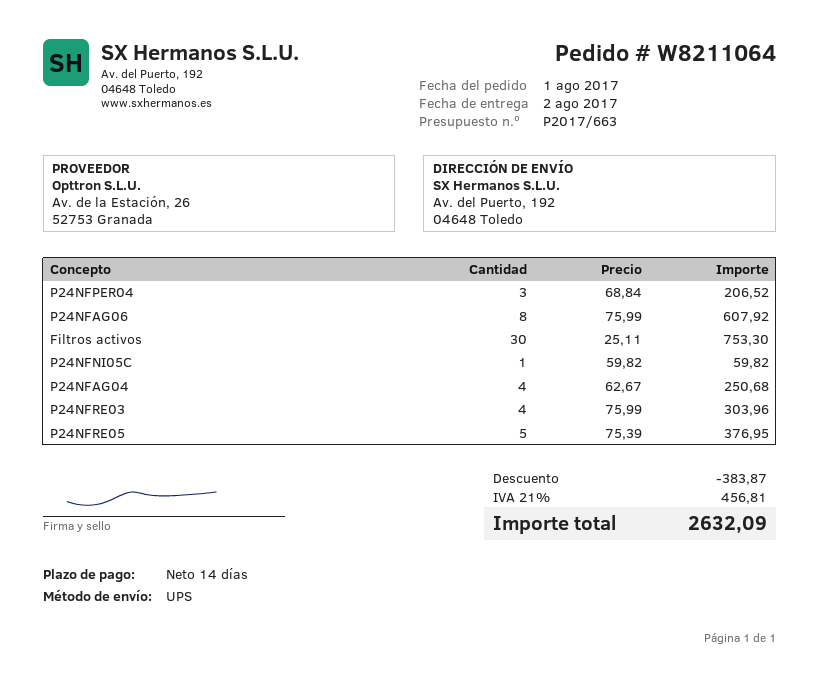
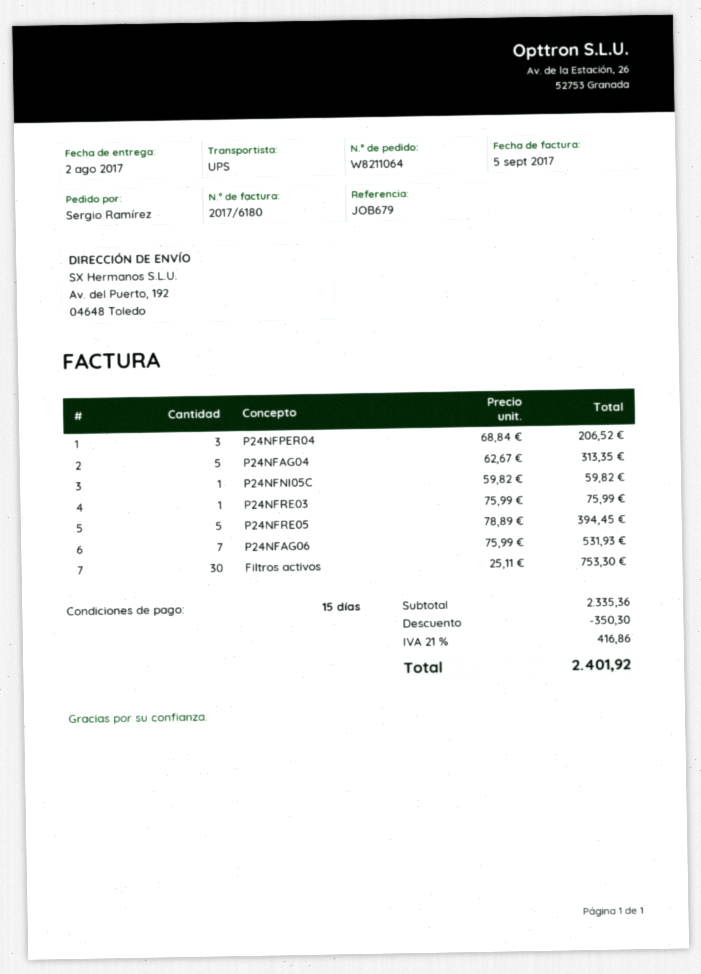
payment terms: 14 days -> 15 days
P24NFAG06: 8 x 75.99 = 607.92 -> 7 x 75.99 = 531.93
P24NFAG04: 4 x 62.67 = 250.68 -> 5 x 62.67 = 313.35
P24NFRE03: 4 x 75.99 = 303.96 -> 1 x 75.99 = 75.99
P24NFRE05: 5 x 75.39 = 376.95 -> 5 x 78.89 = 394.45
discount: 383.87 -> 350.30
tax: 21% = 456.81 -> 21% = 416.86
total: 2632.09 -> 2401.92

